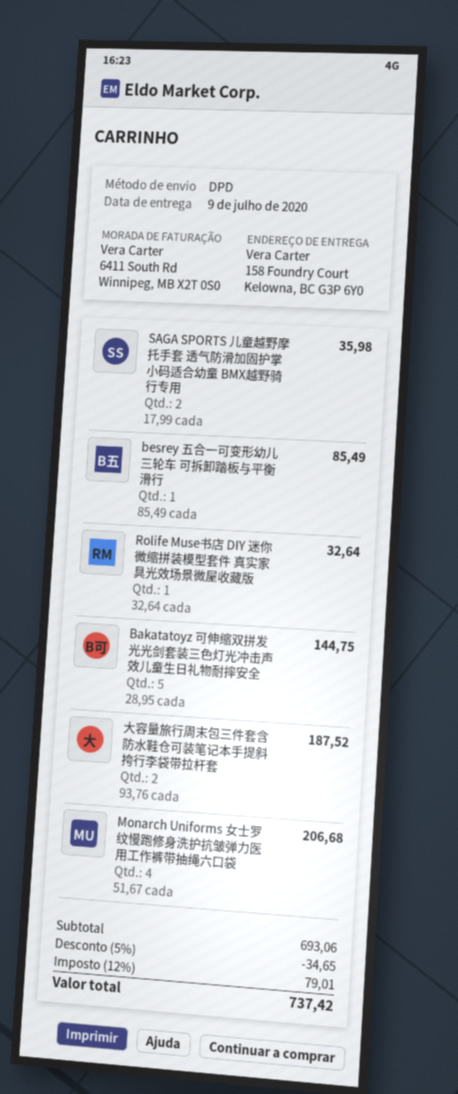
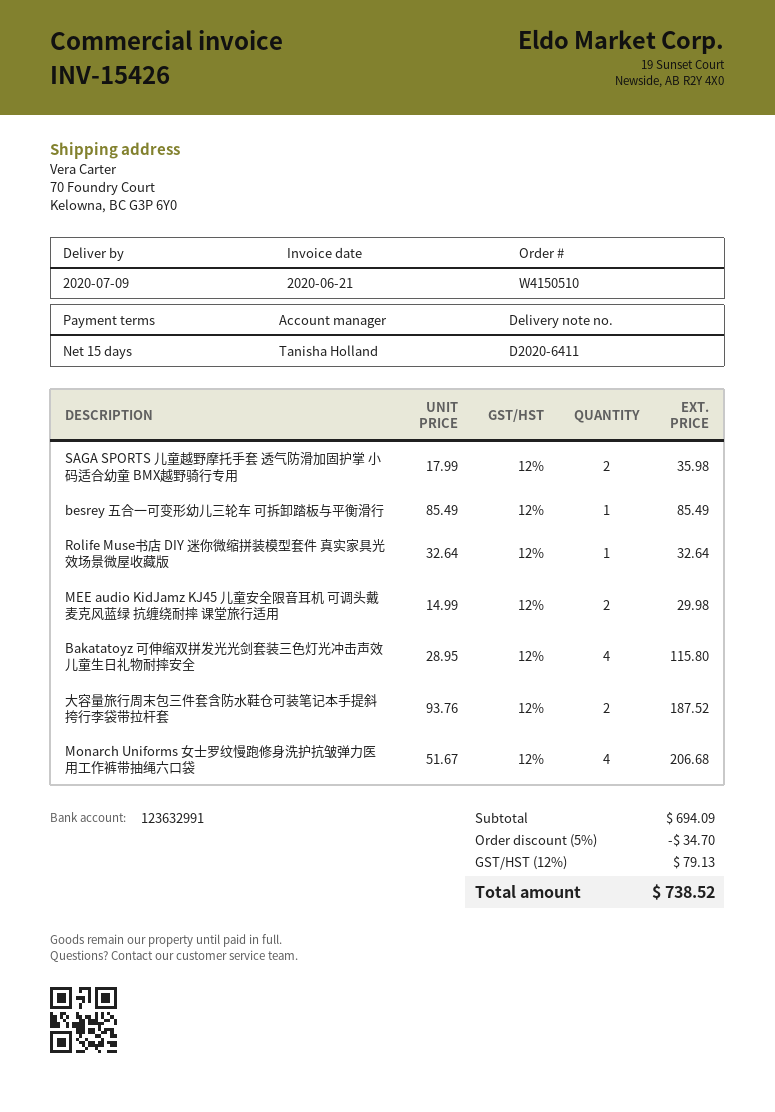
ship to: 158 Foundry Court, Kelowna, BC G3P 6Y0 -> 70 Foundry Court, Kelowna, BC G3P 6Y0
Bakatatoyz 可伸缩双拼发光光剑套装三色灯光冲击声效儿童生日礼物耐摔安全: 5 x 28.95 = 144.75 -> 4 x 28.95 = 115.80
MEE audio KidJamz KJ45 儿童安全限音耳机 可调头戴麦克风蓝绿 抗缠绕耐摔 课堂旅行适用: none -> 2 x 14.99 = 29.98
subtotal: 693.06 -> 694.09
discount: 5% = 34.65 -> 5% = 34.70
tax: 12% = 79.01 -> 12% = 79.13
total: 737.42 -> 738.52

